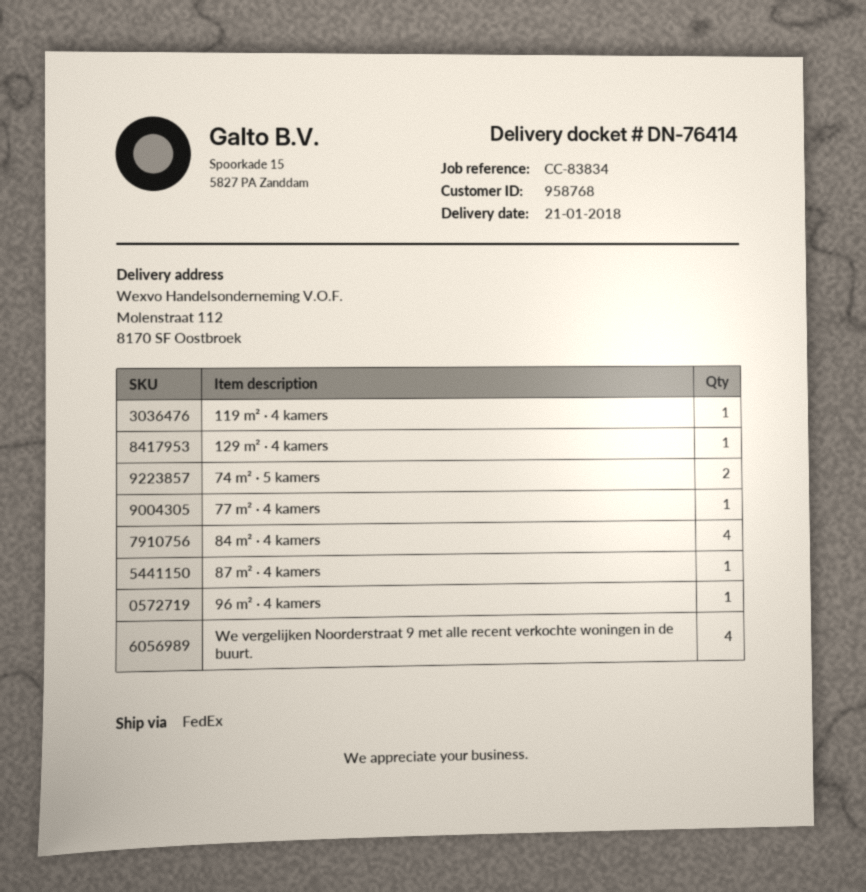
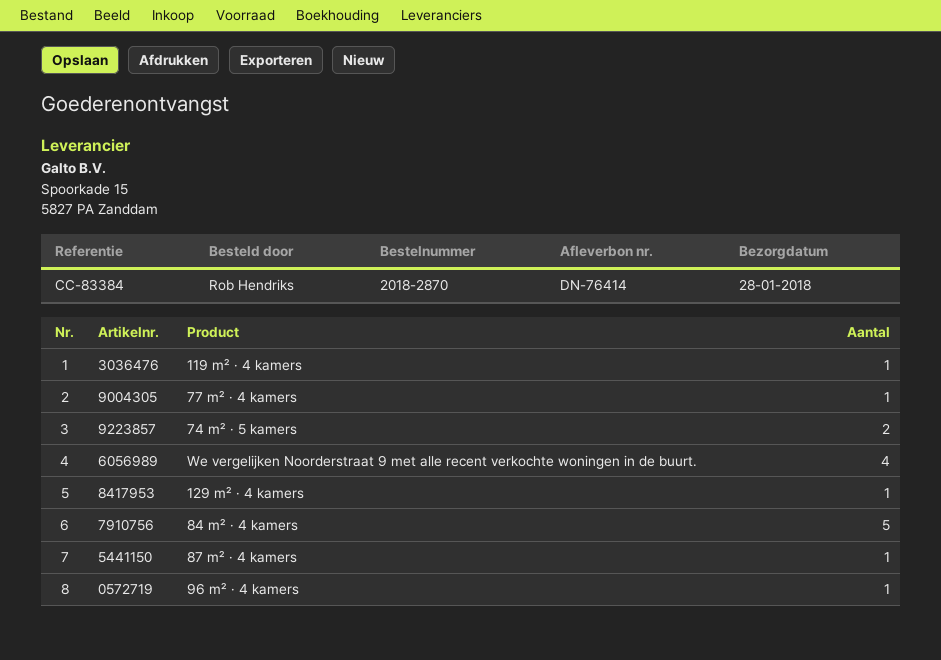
delivery date: 2018-01-21 -> 2018-01-28
reference: CC-83834 -> CC-83384
84 m² · 4 kamers: 4 -> 5

